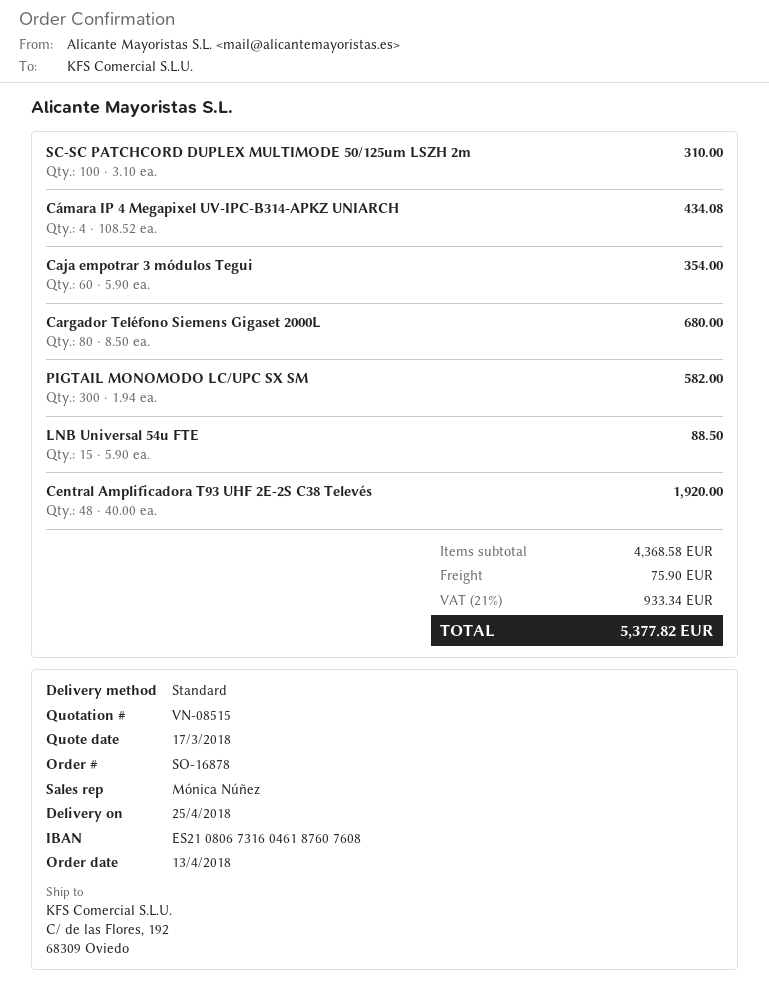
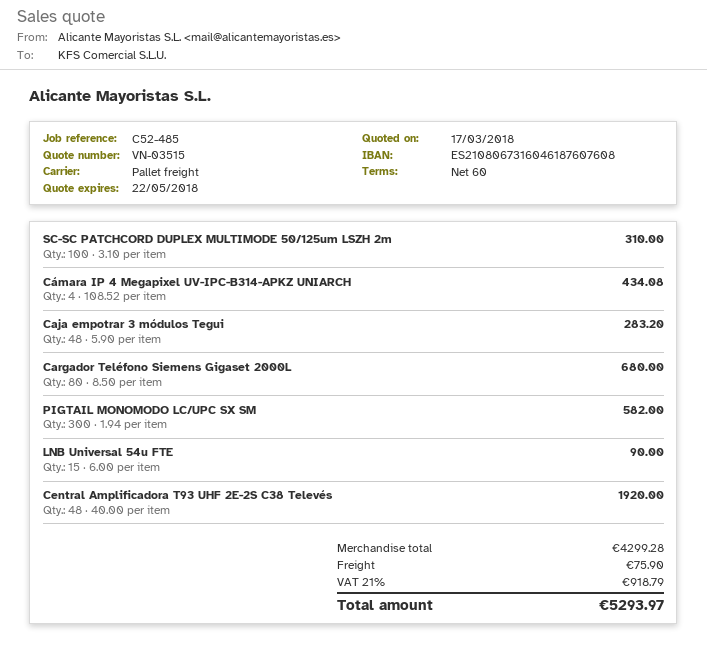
quote number: VN-08515 -> VN-03515
shipping method: standard -> pallet freight
Caja empotrar 3 módulos Tegui: 60 x 5.90 = 354.00 -> 48 x 5.90 = 283.20
LNB Universal 54u FTE: 15 x 5.90 = 88.50 -> 15 x 6.00 = 90.00
subtotal: 4368.58 -> 4299.28
tax: 21% = 933.34 -> 21% = 918.79
total: 5377.82 -> 5293.97

